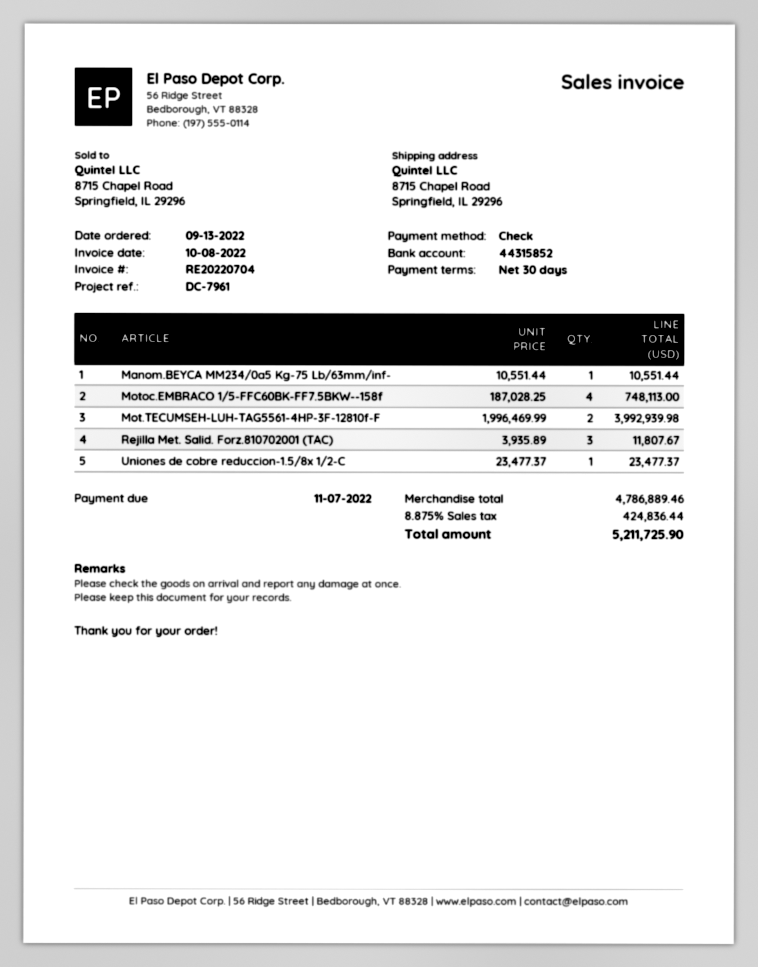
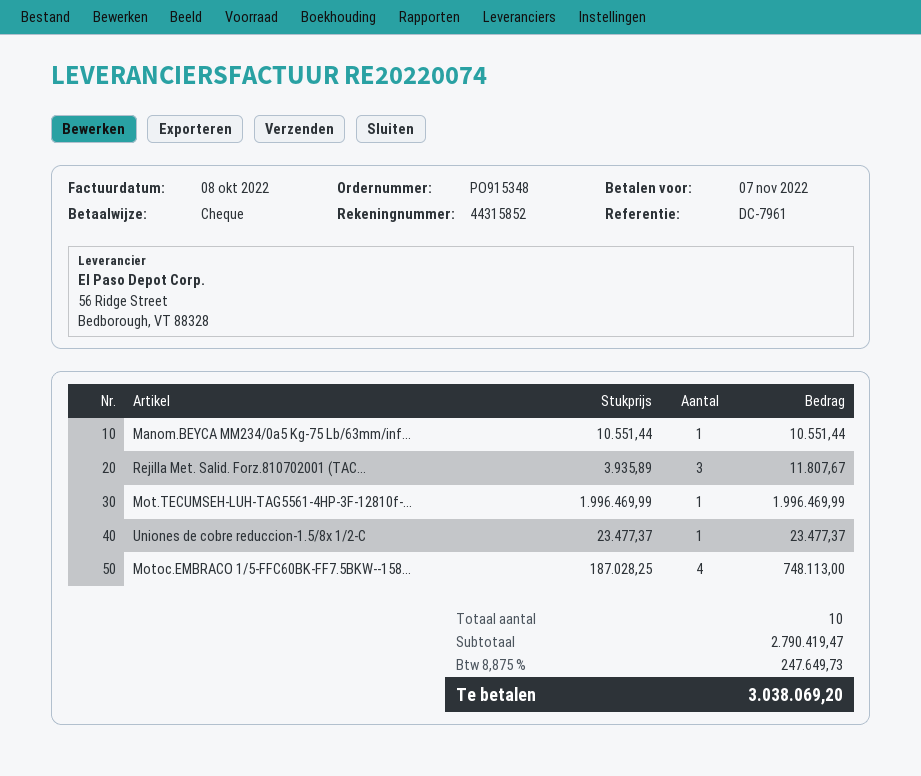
invoice number: RE20220704 -> RE20220074
Mot.TECUMSEH-LUH-TAG5561-4HP-3F-12810f-F: 2 x 1996469.99 = 3992939.98 -> 1 x 1996469.99 = 1996469.99
subtotal: 4786889.46 -> 2790419.47
tax: 8.875% = 424836.44 -> 8.875% = 247649.73
total: 5211725.90 -> 3038069.20

